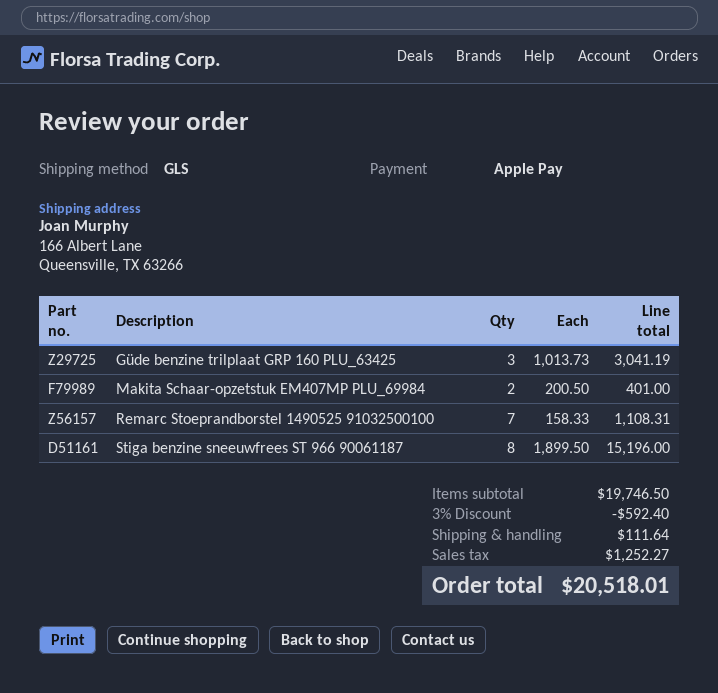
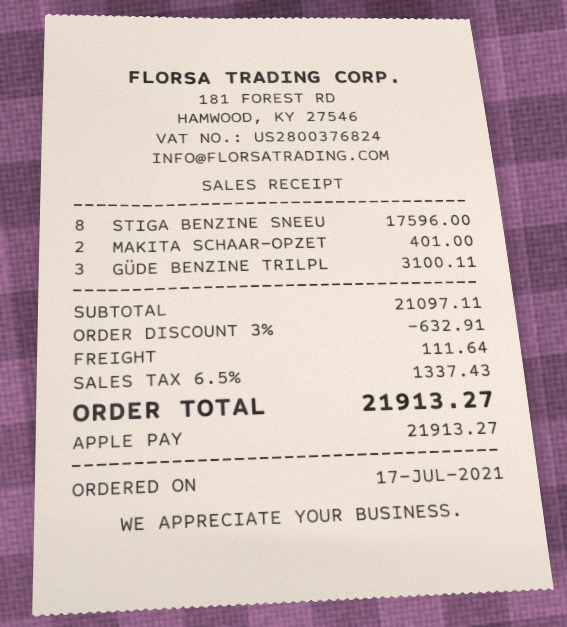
Güde benzine trilplaat GRP 160 PLU_63425: 3 for 3041.19 -> 3 for 3100.11
Remarc Stoeprandborstel 1490525 91032500100: 7 for 1108.31 -> none
Stiga benzine sneeuwfrees ST 966 90061187: 8 for 15196.00 -> 8 for 17596.00
subtotal: 19746.50 -> 21097.11
discount: 3% = 592.40 -> 3% = 632.91
tax: 1252.27 -> 1337.43
total: 20518.01 -> 21913.27

